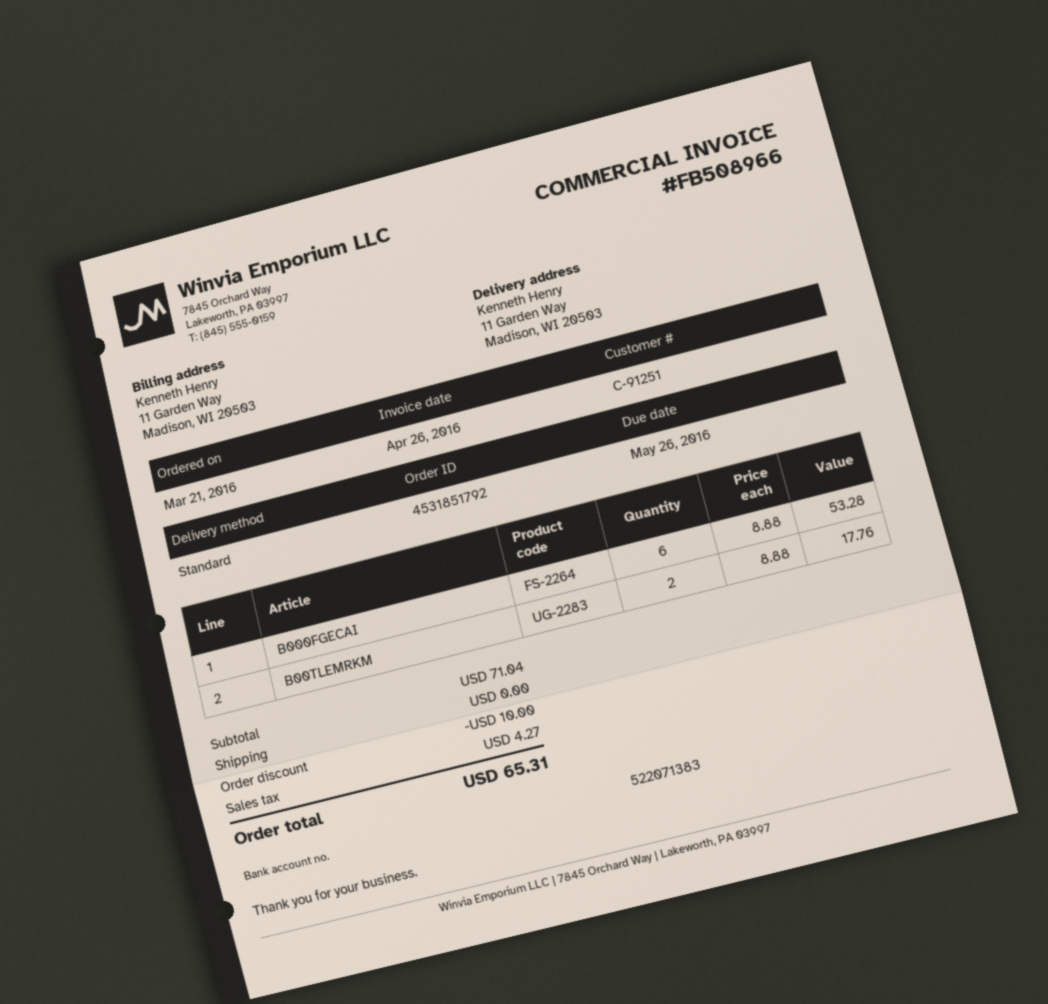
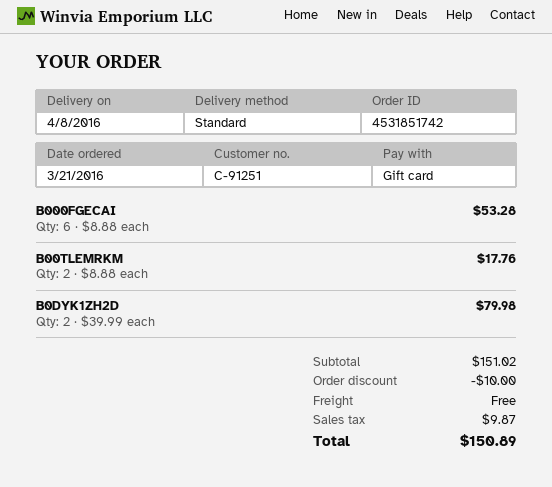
order number: 4531851792 -> 4531851742
B0DYK1ZH2D: none -> 2 x 39.99 = 79.98
subtotal: 71.04 -> 151.02
tax: 4.27 -> 9.87
total: 65.31 -> 150.89

